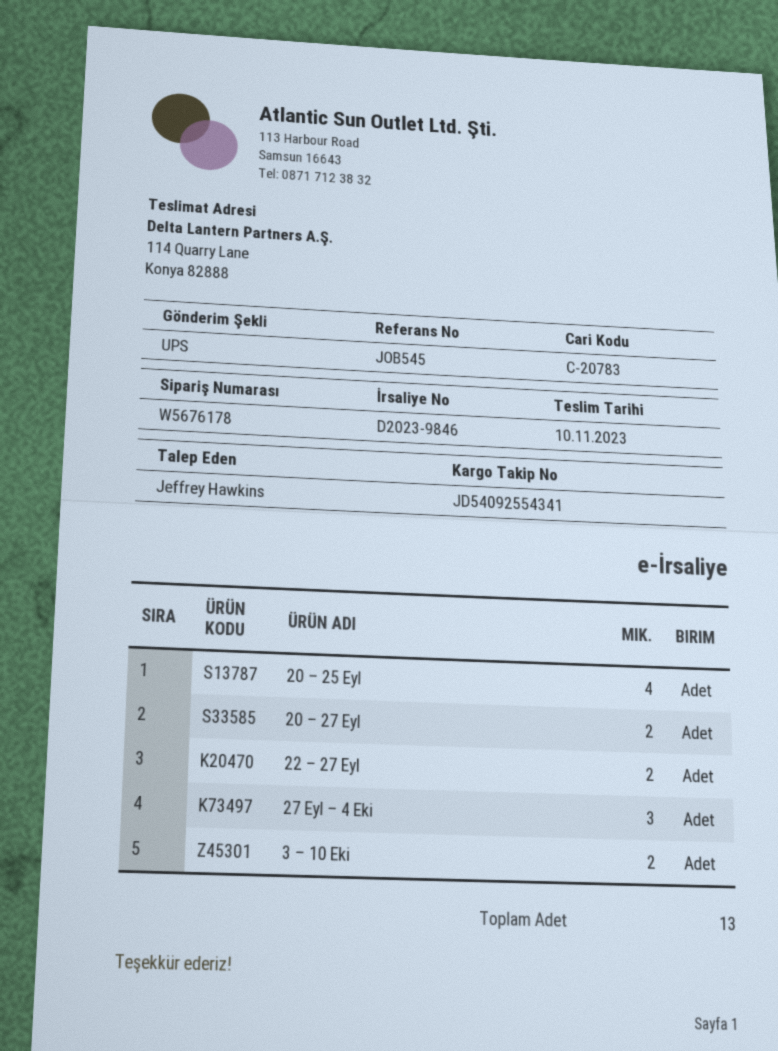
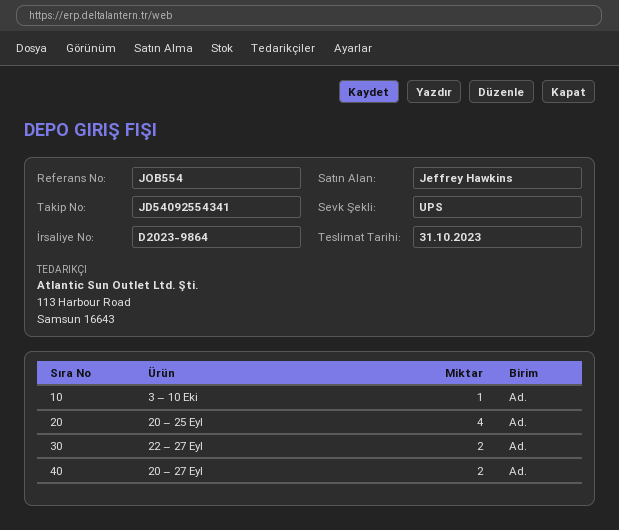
delivery note number: D2023-9846 -> D2023-9864
delivery date: 2023-11-10 -> 2023-10-31
reference: JOB545 -> JOB554
27 Eyl – 4 Eki: 3 -> none
3 – 10 Eki: 2 -> 1

